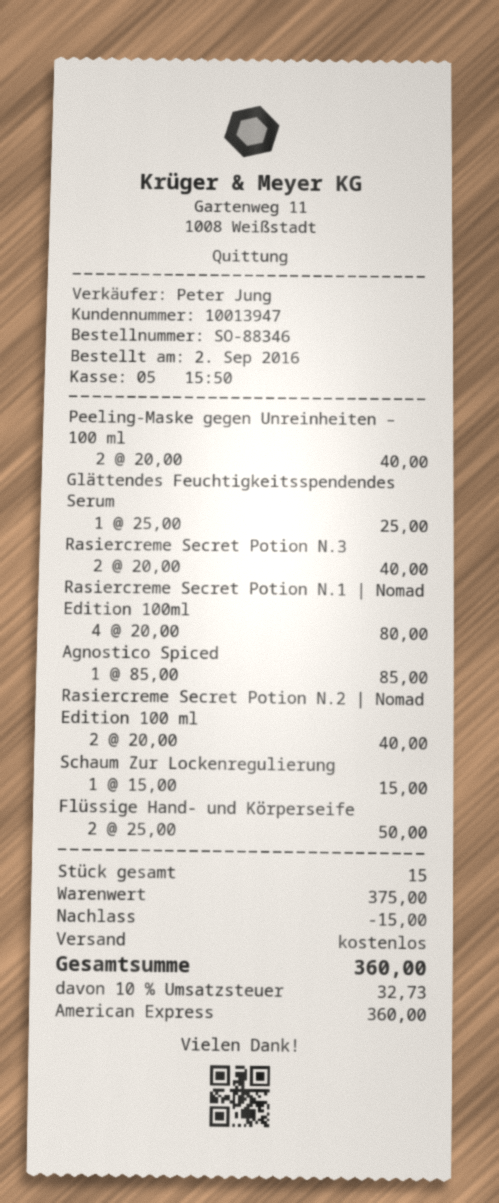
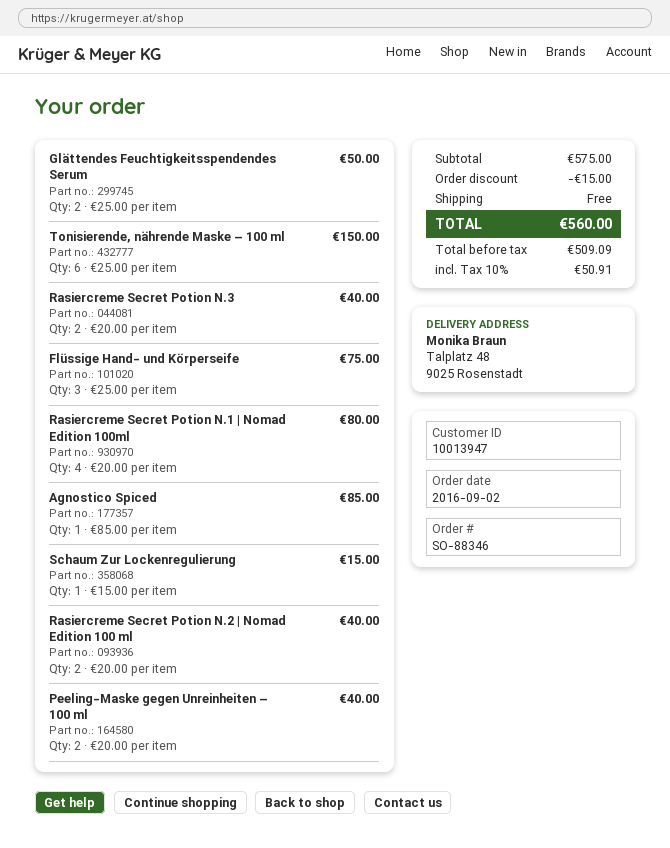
Glättendes Feuchtigkeitsspendendes Serum: 1 x 25.00 = 25.00 -> 2 x 25.00 = 50.00
Flüssige Hand- und Körperseife: 2 x 25.00 = 50.00 -> 3 x 25.00 = 75.00
Tonisierende, nährende Maske – 100 ml: none -> 6 x 25.00 = 150.00
subtotal: 375.00 -> 575.00
tax: 10% = 32.73 -> 10% = 50.91
total: 360.00 -> 560.00

